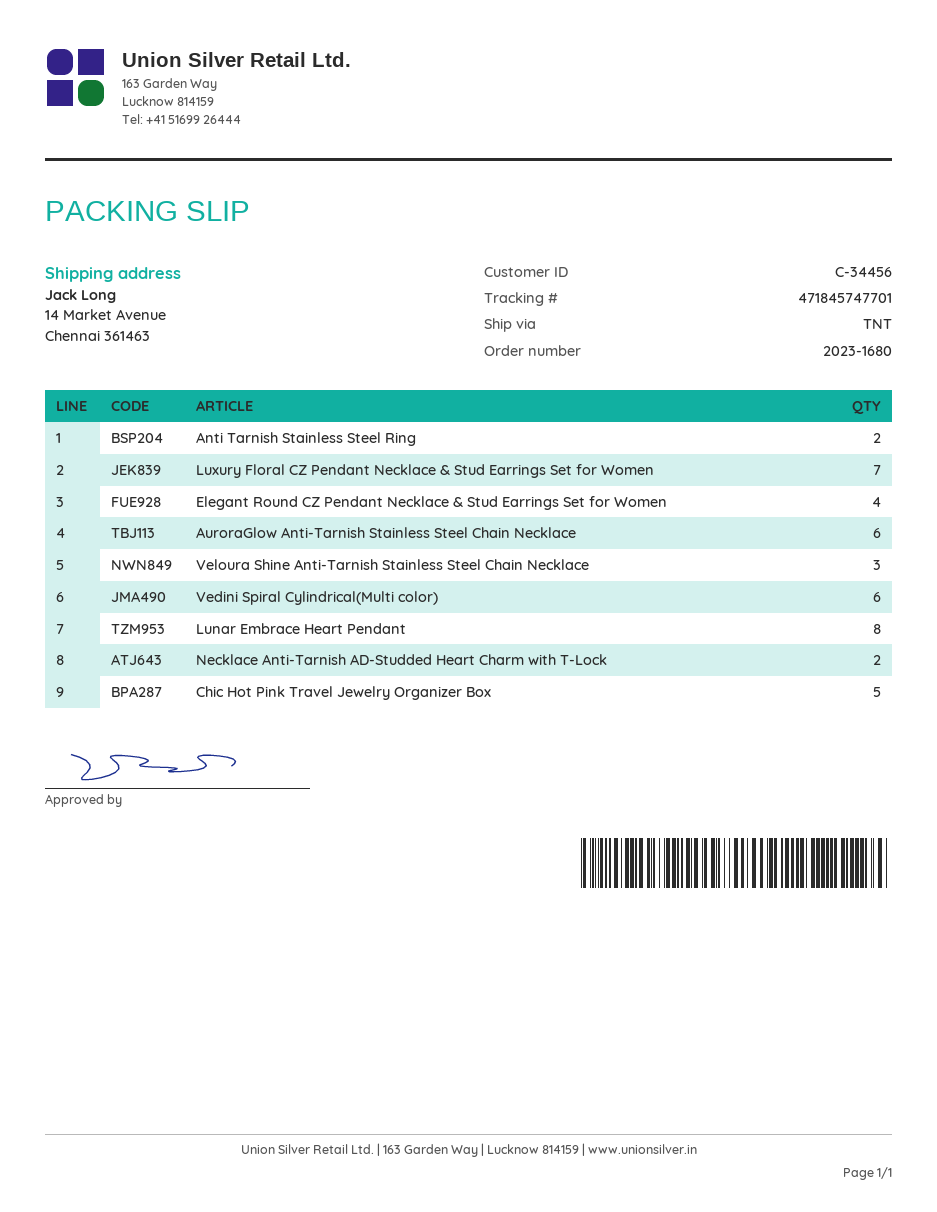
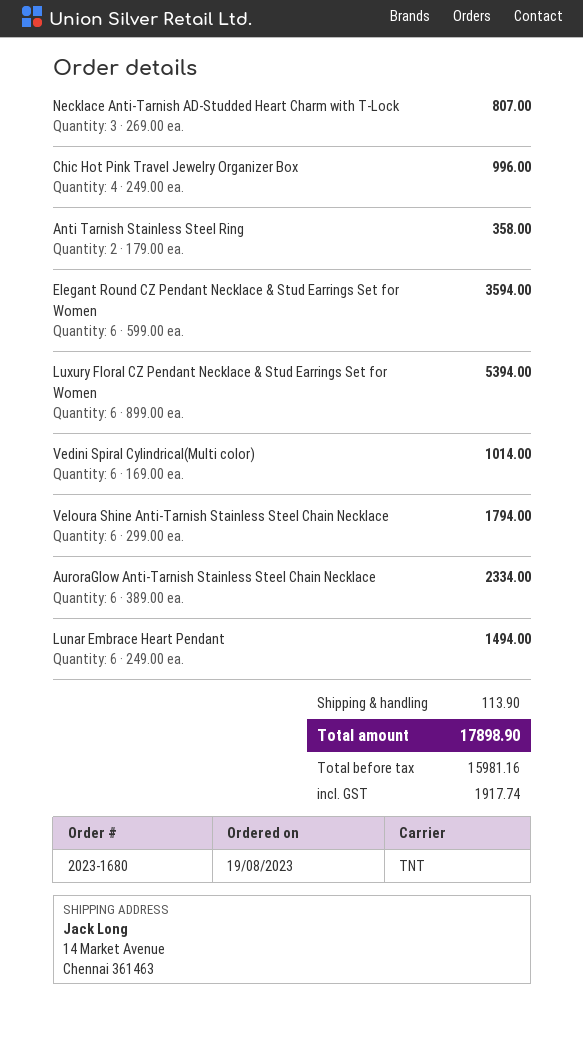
Luxury Floral CZ Pendant Necklace & Stud Earrings Set for Women: 7 -> 6
Elegant Round CZ Pendant Necklace & Stud Earrings Set for Women: 4 -> 6
Veloura Shine Anti-Tarnish Stainless Steel Chain Necklace: 3 -> 6
Lunar Embrace Heart Pendant: 8 -> 6
Necklace Anti-Tarnish AD-Studded Heart Charm with T-Lock: 2 -> 3
Chic Hot Pink Travel Jewelry Organizer Box: 5 -> 4

